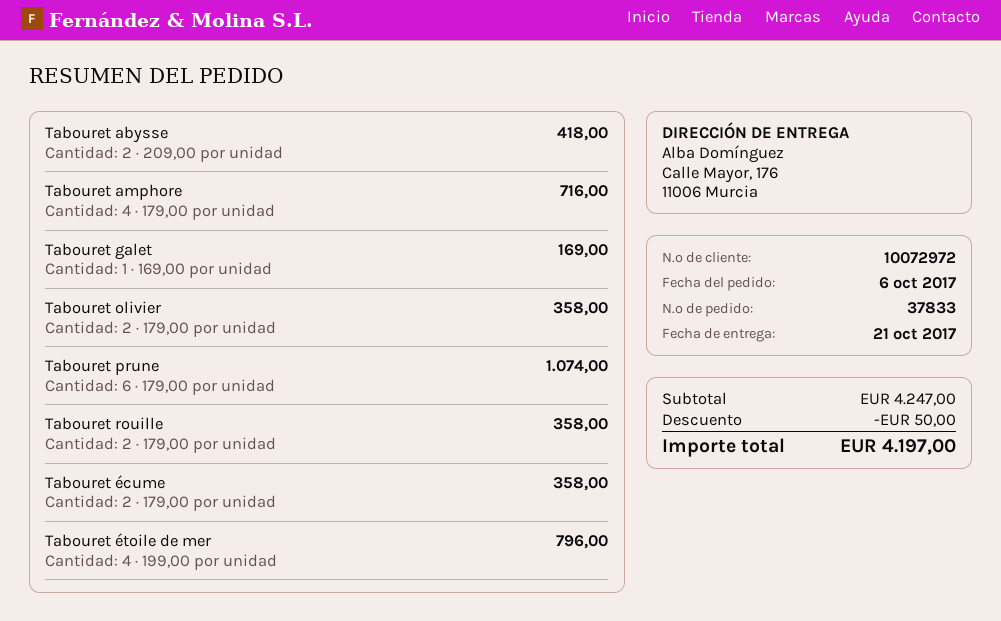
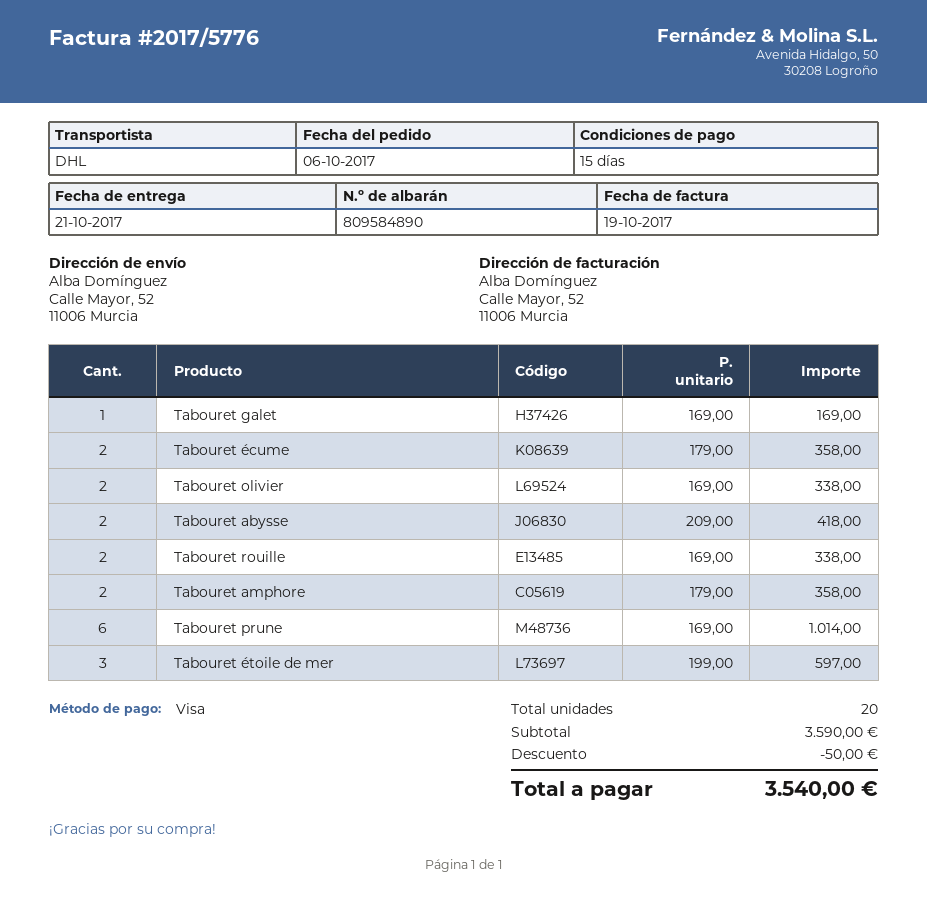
ship to: Calle Mayor, 176, 11006 Murcia -> Calle Mayor, 52, 11006 Murcia
Tabouret amphore: 4 x 179.00 = 716.00 -> 2 x 179.00 = 358.00
Tabouret olivier: 2 x 179.00 = 358.00 -> 2 x 169.00 = 338.00
Tabouret prune: 6 x 179.00 = 1074.00 -> 6 x 169.00 = 1014.00
Tabouret rouille: 2 x 179.00 = 358.00 -> 2 x 169.00 = 338.00
Tabouret étoile de mer: 4 x 199.00 = 796.00 -> 3 x 199.00 = 597.00
subtotal: 4247.00 -> 3590.00
total: 4197.00 -> 3540.00

